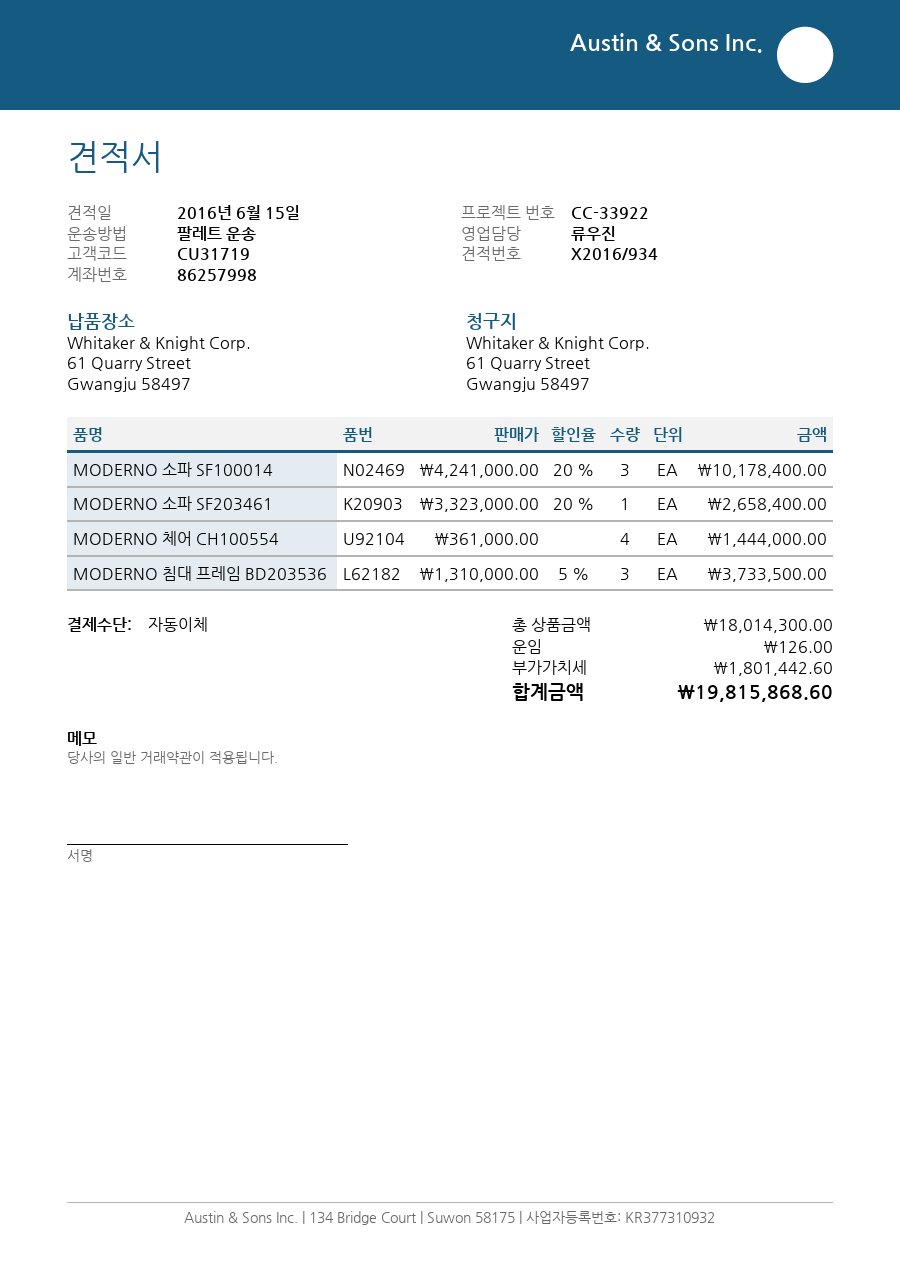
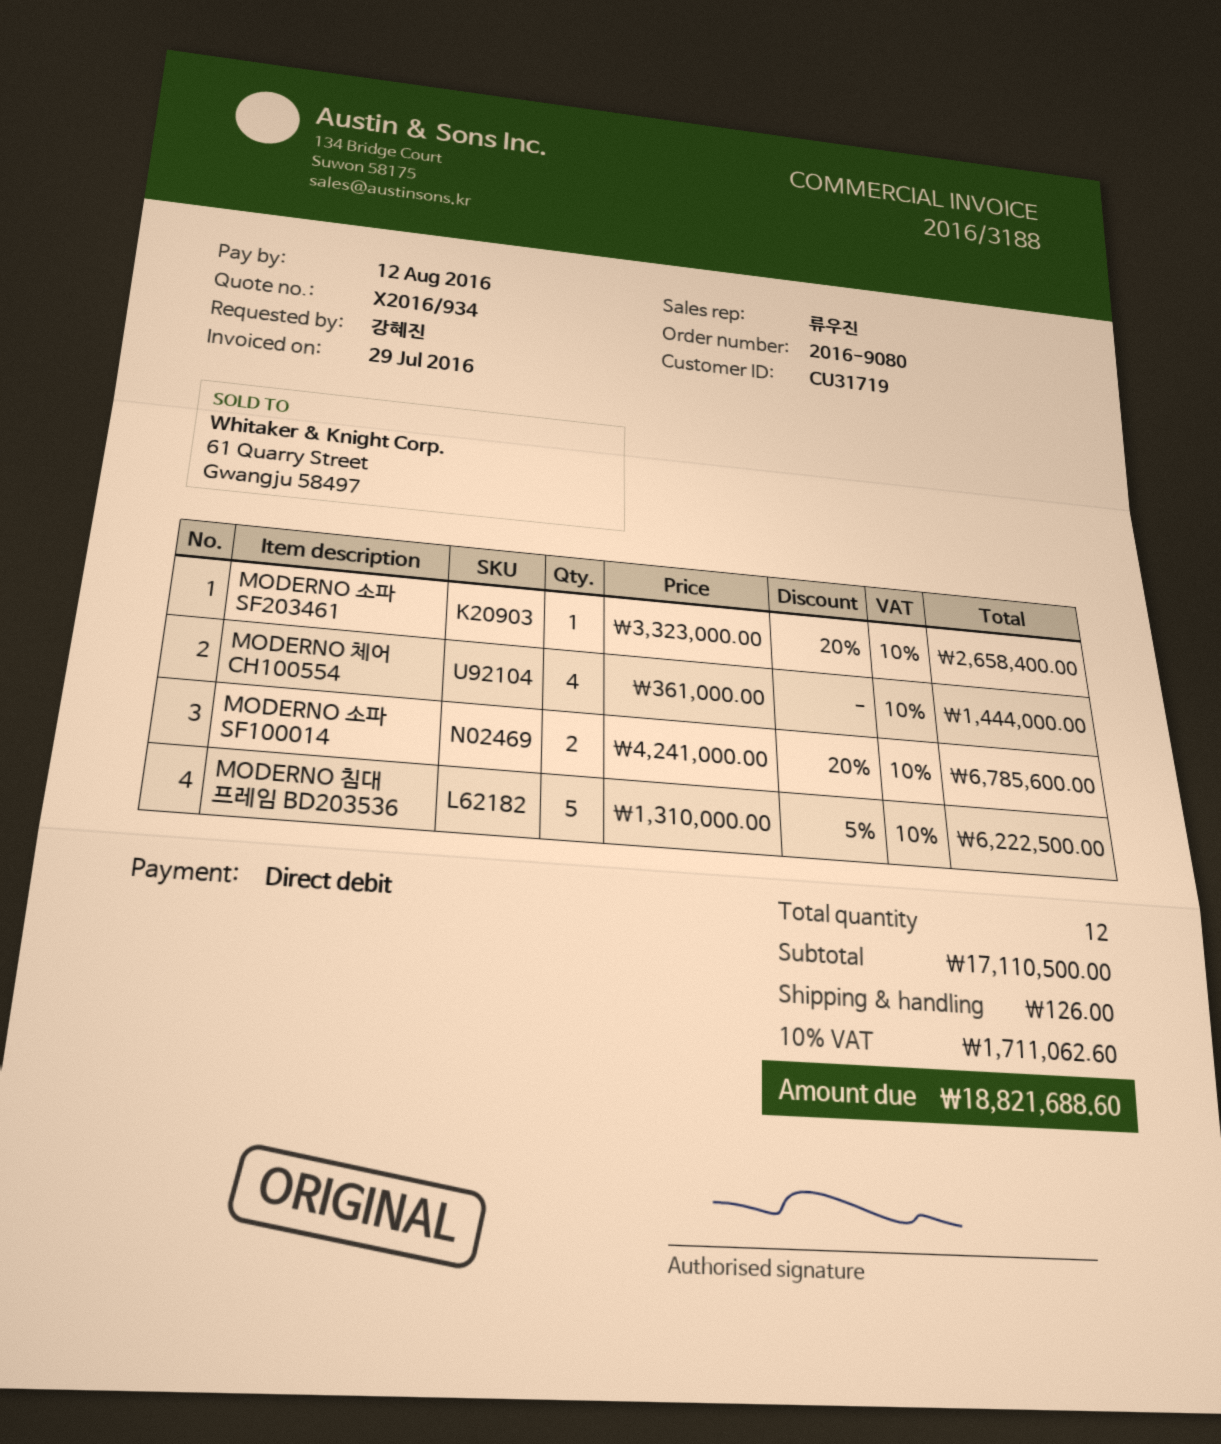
MODERNO 소파 SF100014: 3 x 4241000.00 - 20% = 10178400.00 -> 2 x 4241000.00 - 20% = 6785600.00
MODERNO 침대 프레임 BD203536: 3 x 1310000.00 - 5% = 3733500.00 -> 5 x 1310000.00 - 5% = 6222500.00
subtotal: 18014300.00 -> 17110500.00
tax: 1801442.60 -> 1711062.60
total: 19815868.60 -> 18821688.60

